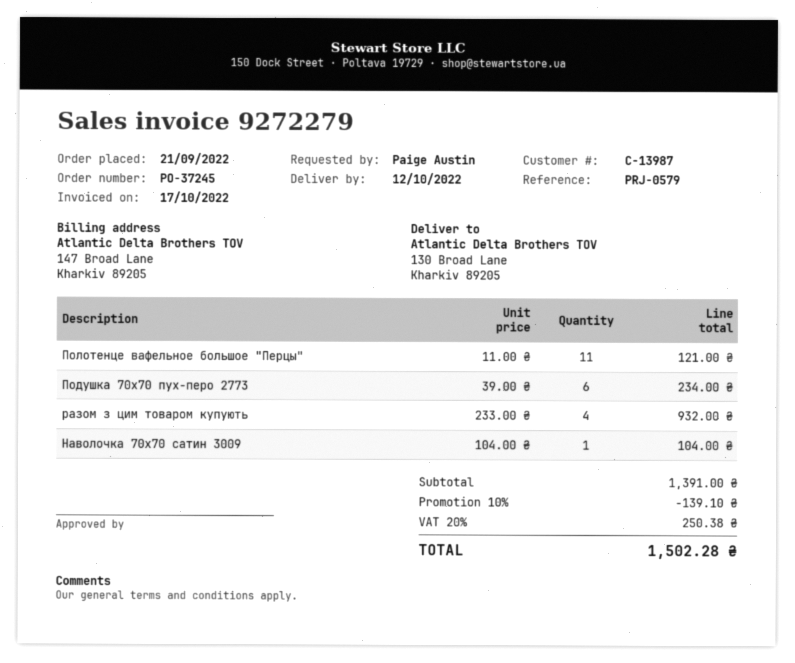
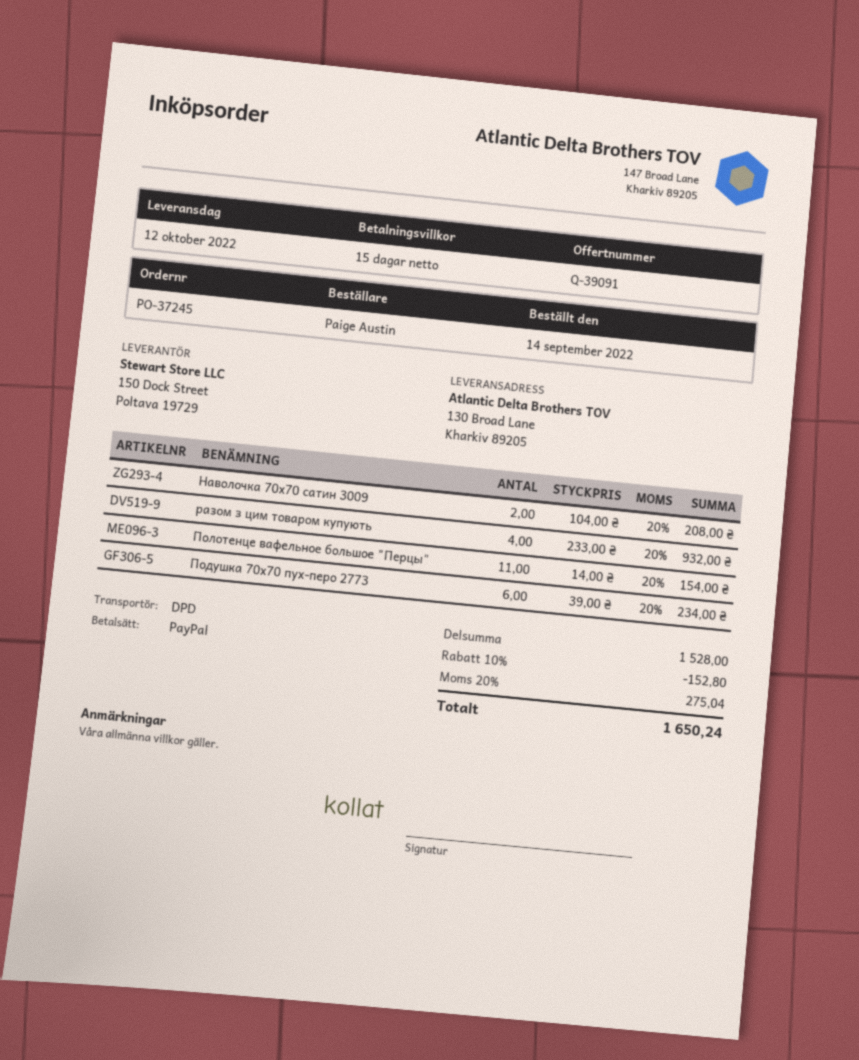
order date: 2022-09-21 -> 2022-09-14
Полотенце вафельное большое "Перцы": 11 x 11.00 = 121.00 -> 11 x 14.00 = 154.00
Наволочка 70х70 сатин 3009: 1 x 104.00 = 104.00 -> 2 x 104.00 = 208.00
subtotal: 1391.00 -> 1528.00
discount: 10% = 139.10 -> 10% = 152.80
tax: 20% = 250.38 -> 20% = 275.04
total: 1502.28 -> 1650.24

